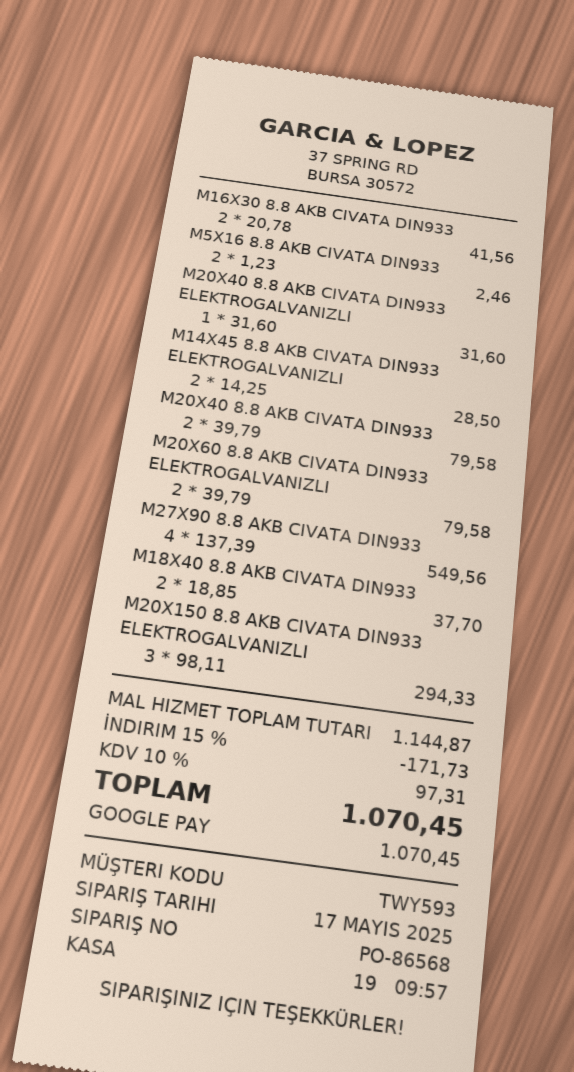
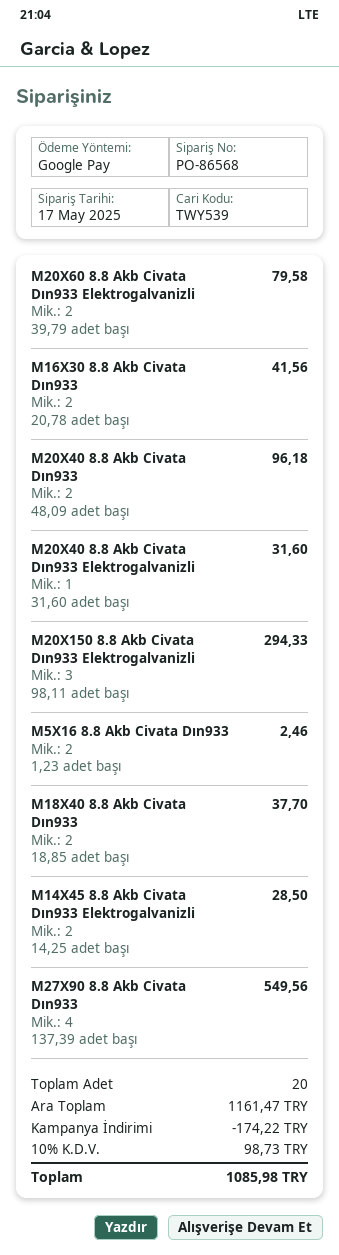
customer number: TWY593 -> TWY539
M20X40 8.8 AKB CIVATA DIN933: 2 x 39.79 = 79.58 -> 2 x 48.09 = 96.18
subtotal: 1144.87 -> 1161.47
discount: 171.73 -> 174.22
tax: 10% = 97.31 -> 10% = 98.73
total: 1070.45 -> 1085.98

